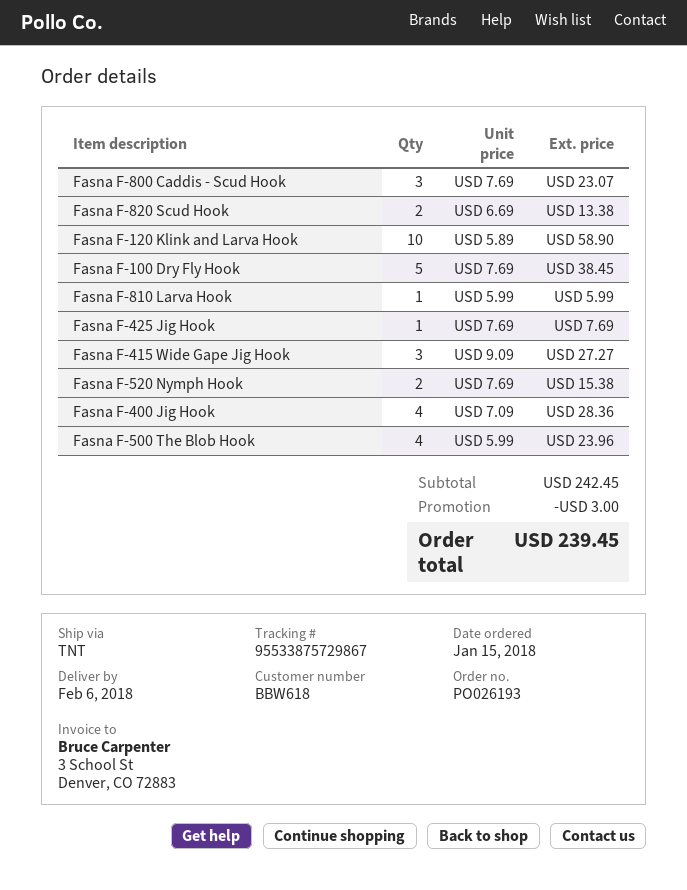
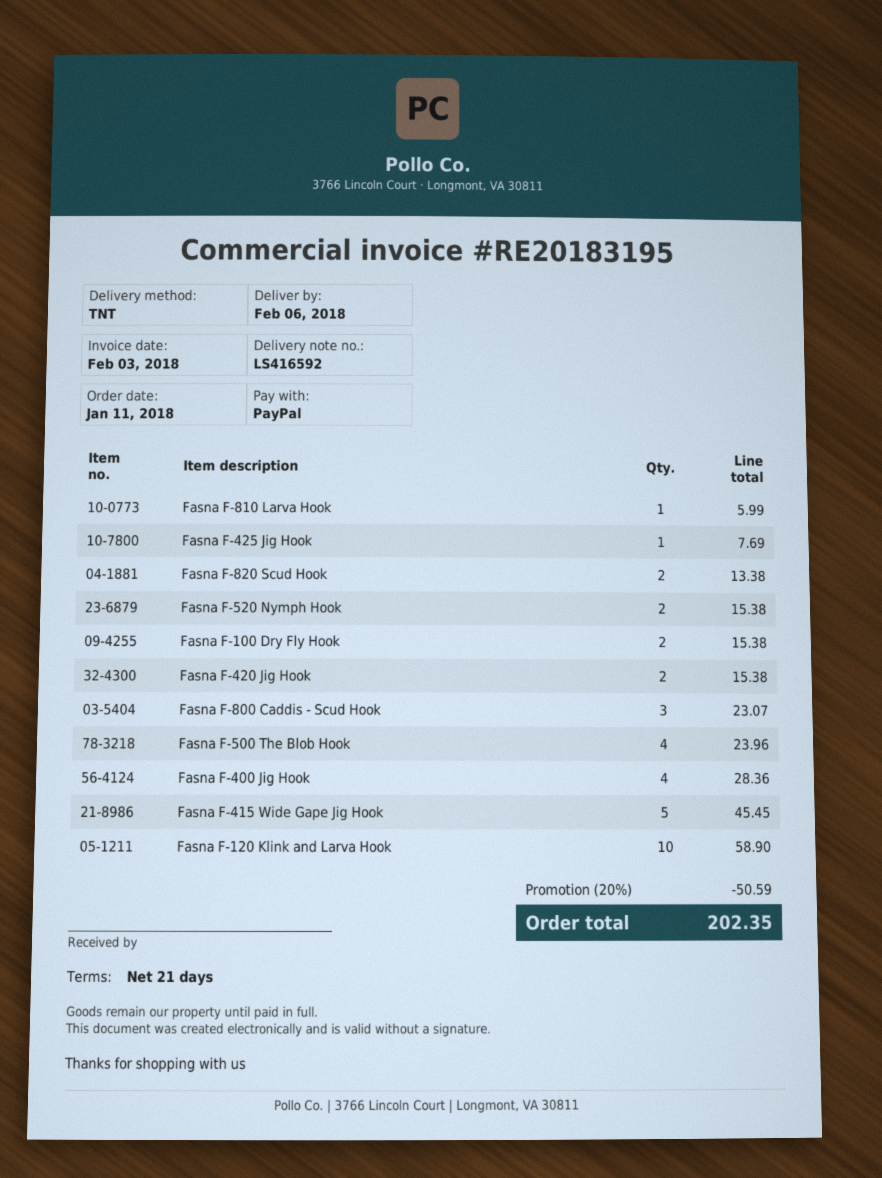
order date: 2018-01-15 -> 2018-01-11
Fasna F-100 Dry Fly Hook: 5 for 38.45 -> 2 for 15.38
Fasna F-415 Wide Gape Jig Hook: 3 for 27.27 -> 5 for 45.45
Fasna F-420 Jig Hook: none -> 2 for 15.38
discount: 3.00 -> 50.59
total: 239.45 -> 202.35

